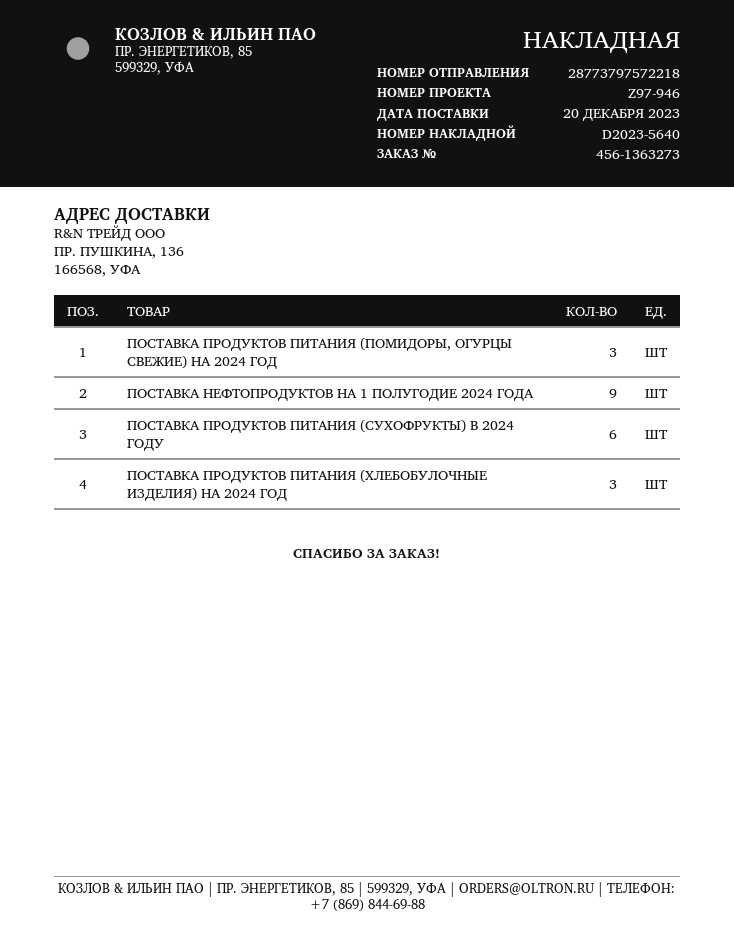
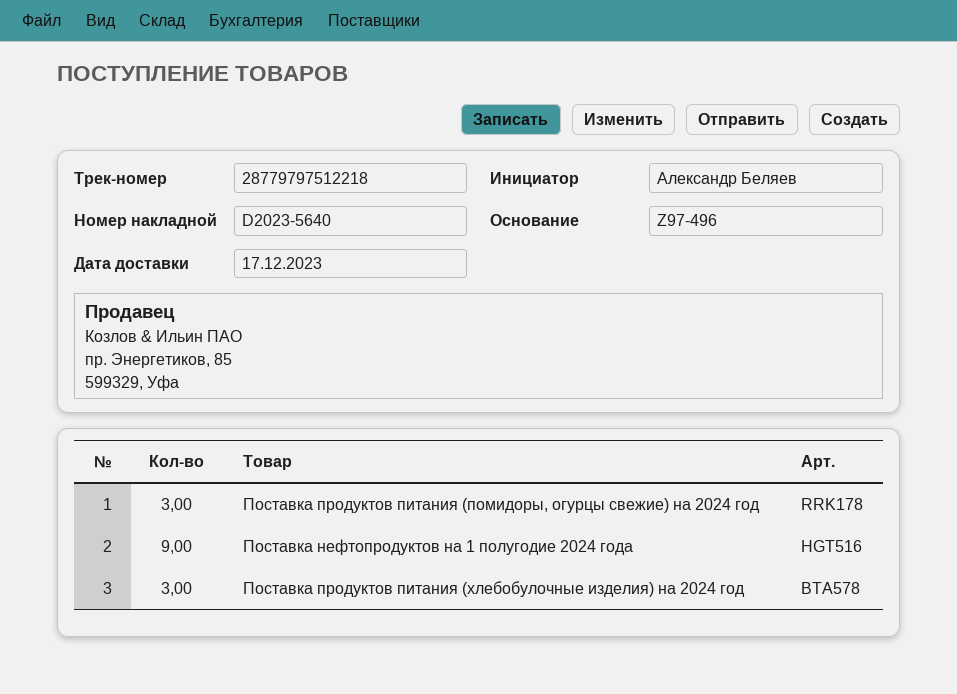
delivery date: 2023-12-20 -> 2023-12-17
reference: Z97-946 -> Z97-496
tracking number: 28773797572218 -> 28779797512218
ПОСТАВКА ПРОДУКТОВ ПИТАНИЯ (СУХОФРУКТЫ) В 2024 ГОДУ: 6 -> none

